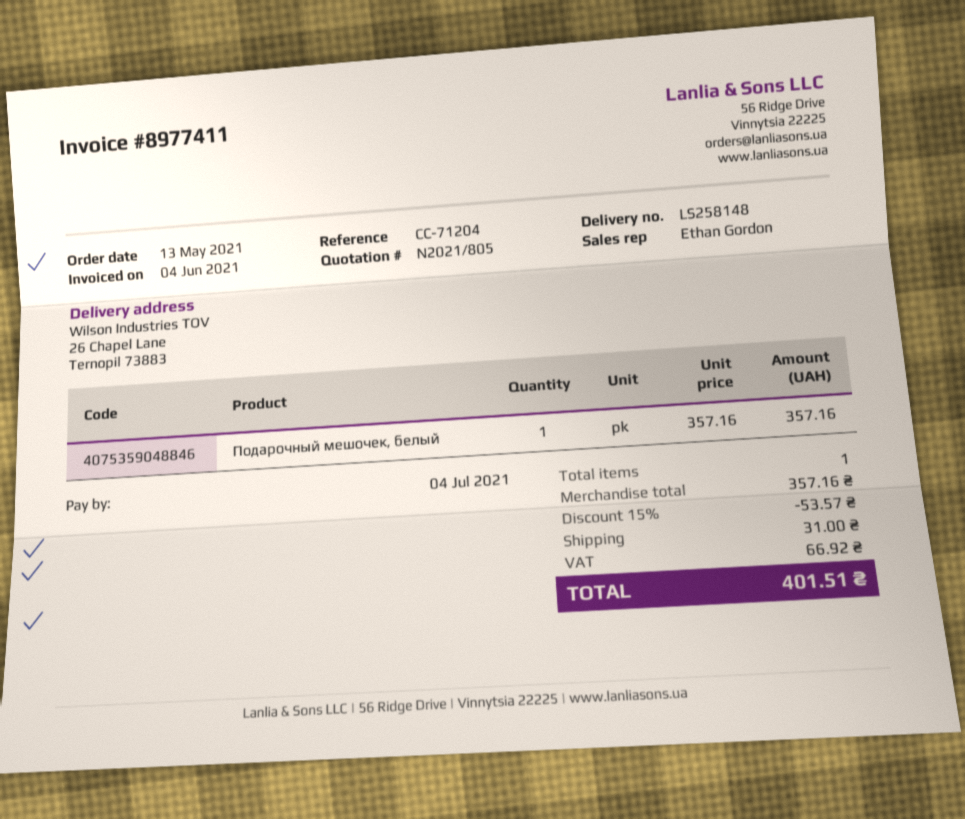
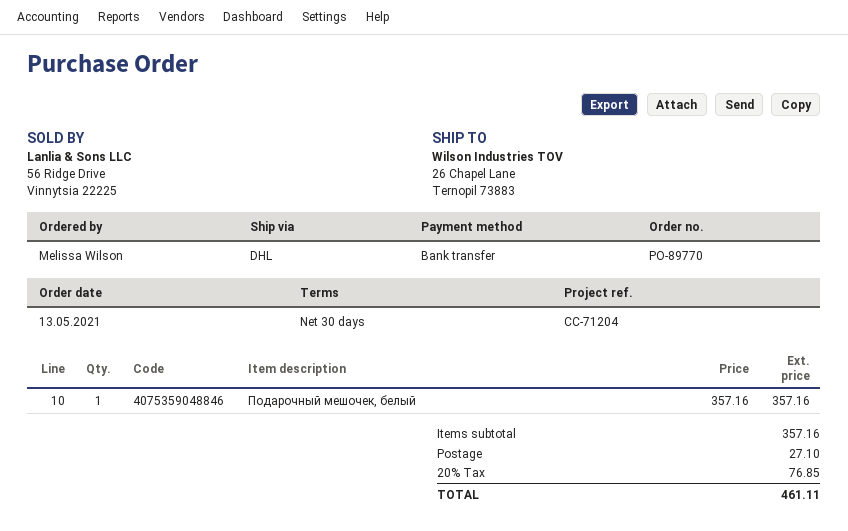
discount: 15% = 53.57 -> none
shipping: 31.00 -> 27.10
tax: 66.92 -> 76.85
total: 401.51 -> 461.11

